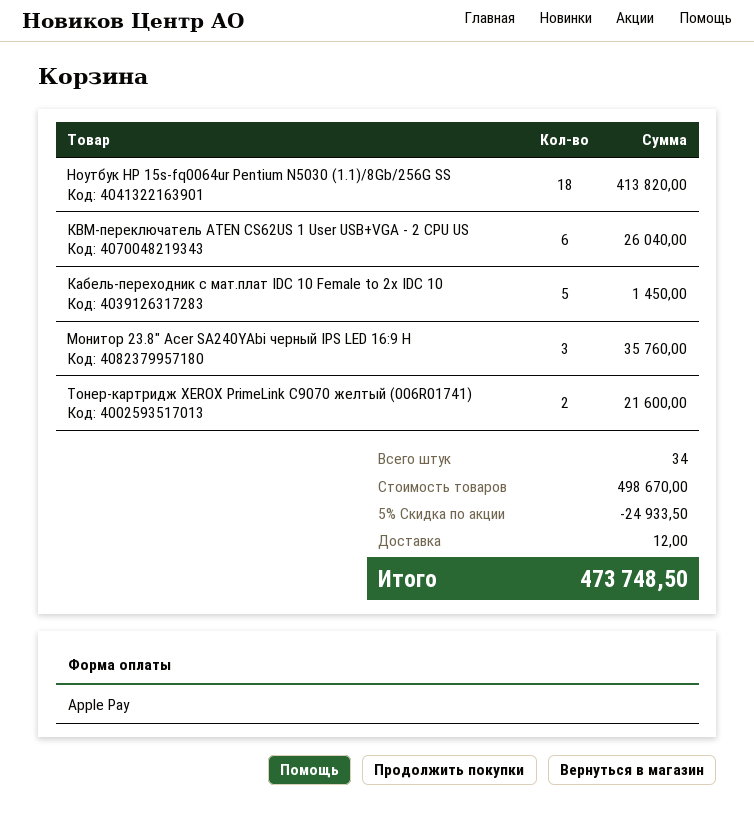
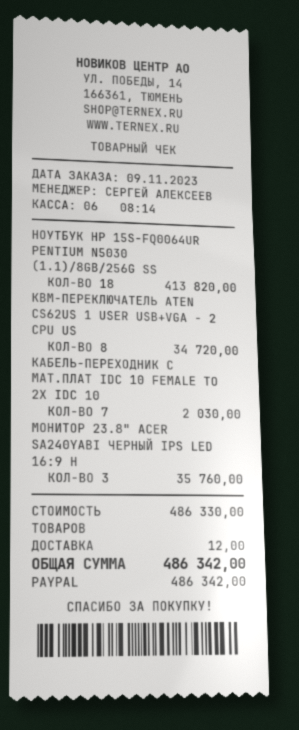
payment method: Apple Pay -> PayPal
КВМ-переключатель ATEN CS62US 1 User USB+VGA - 2 CPU US: 6 for 26040.00 -> 8 for 34720.00
Кабель-переходник с мат.плат IDC 10 Female to 2x IDC 10: 5 for 1450.00 -> 7 for 2030.00
Тонер-картридж XEROX PrimeLink C9070 желтый (006R01741): 2 for 21600.00 -> none
subtotal: 498670.00 -> 486330.00
discount: 5% = 24933.50 -> none
total: 473748.50 -> 486342.00

